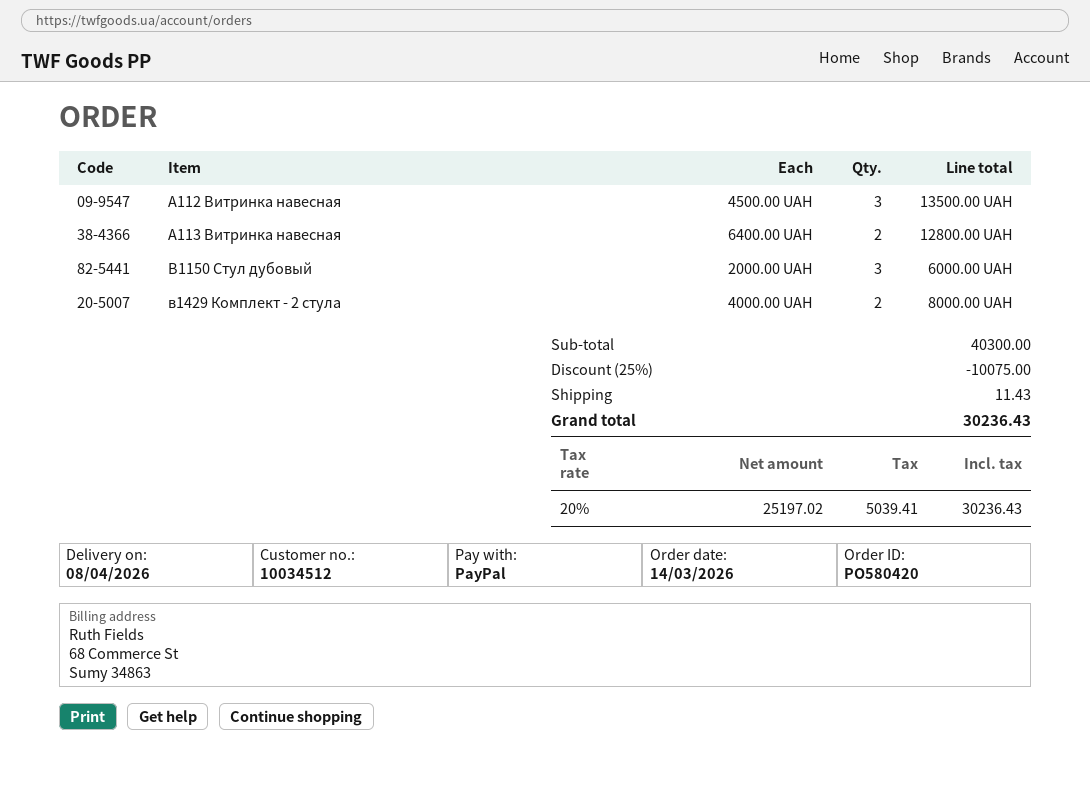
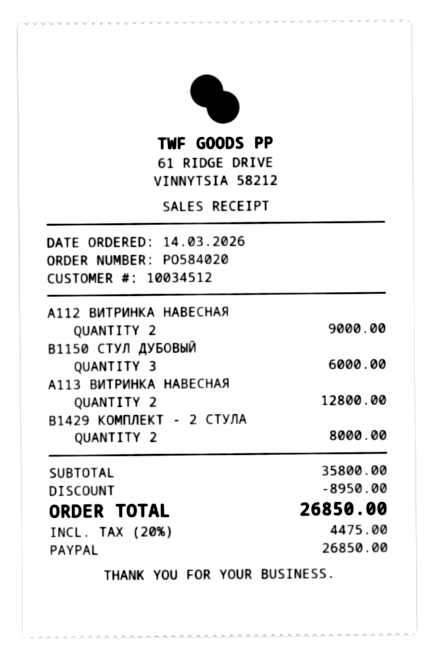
order number: PO580420 -> PO584020
А112 Витринка навесная: 3 for 13500.00 -> 2 for 9000.00
subtotal: 40300.00 -> 35800.00
discount: 10075.00 -> 8950.00
shipping: 11.43 -> none
tax: 20% = 5039.41 -> 20% = 4475.00
total: 30236.43 -> 26850.00

